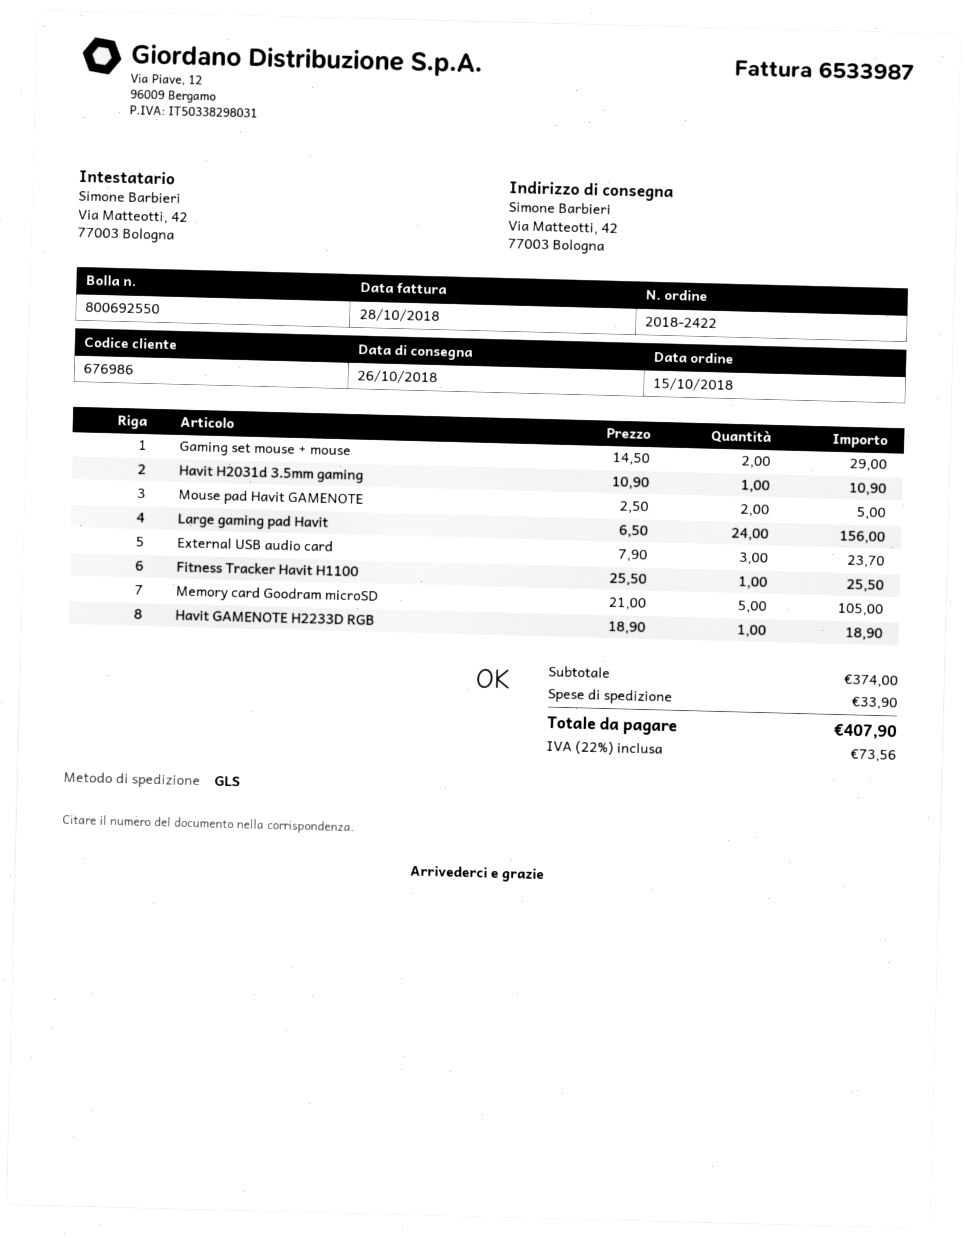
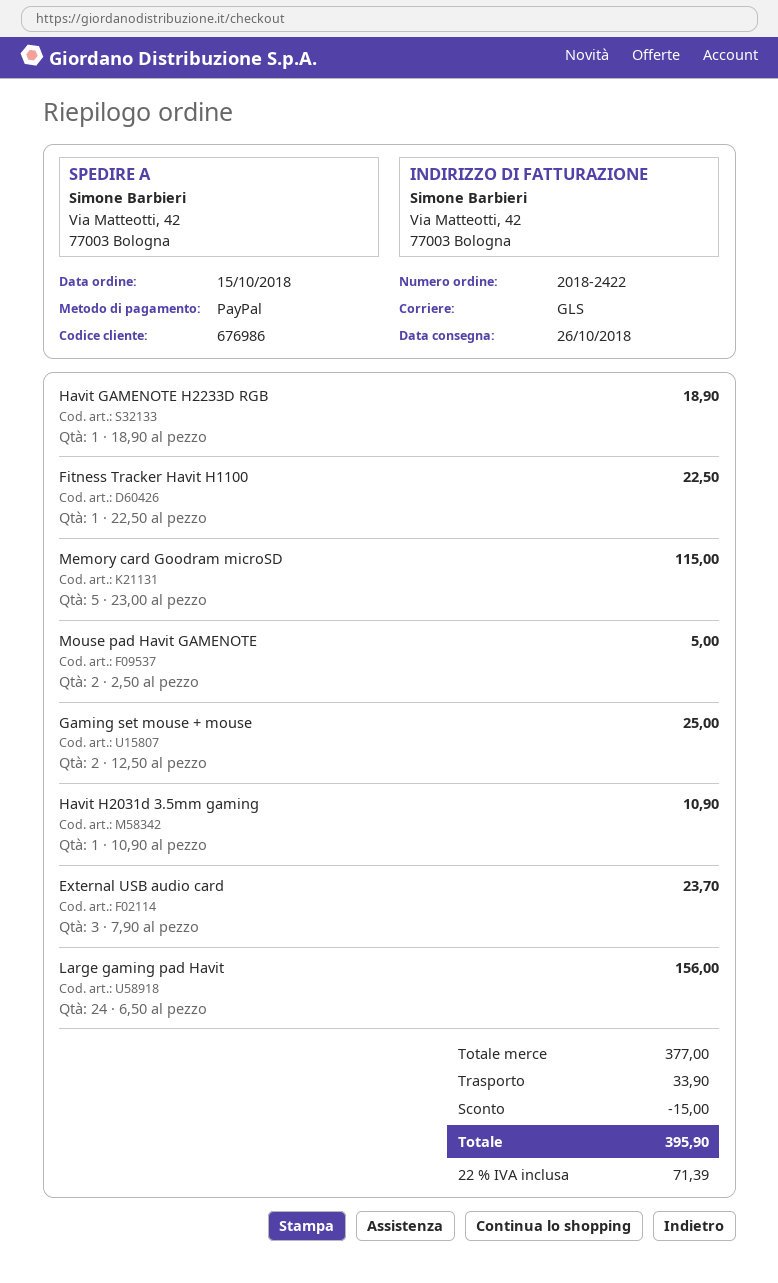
Gaming set mouse + mouse: 2 x 14.50 = 29.00 -> 2 x 12.50 = 25.00
Fitness Tracker Havit H1100: 1 x 25.50 = 25.50 -> 1 x 22.50 = 22.50
Memory card Goodram microSD: 5 x 21.00 = 105.00 -> 5 x 23.00 = 115.00
subtotal: 374.00 -> 377.00
discount: none -> 15.00
tax: 22% = 73.56 -> 22% = 71.39
total: 407.90 -> 395.90

